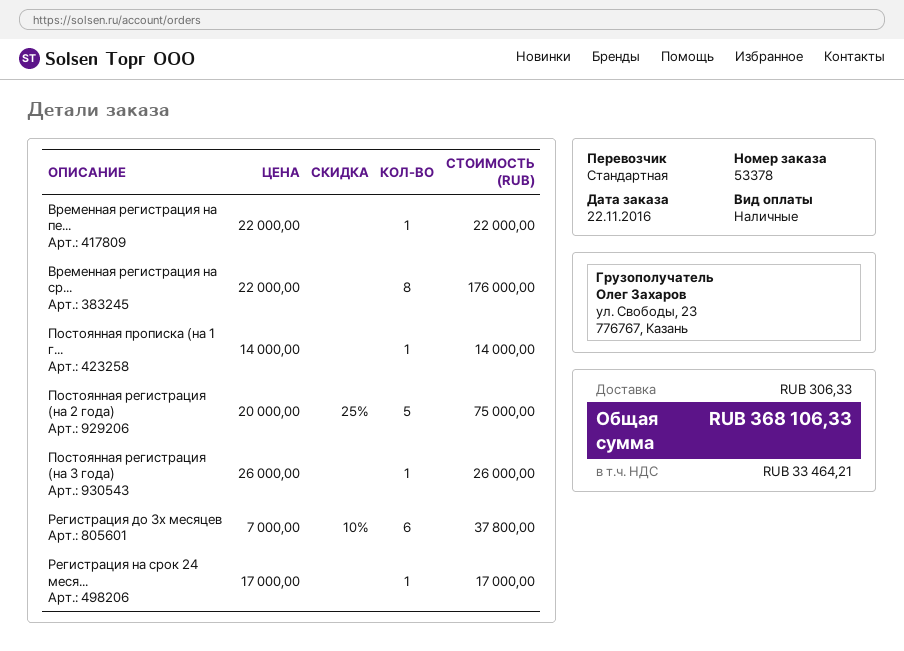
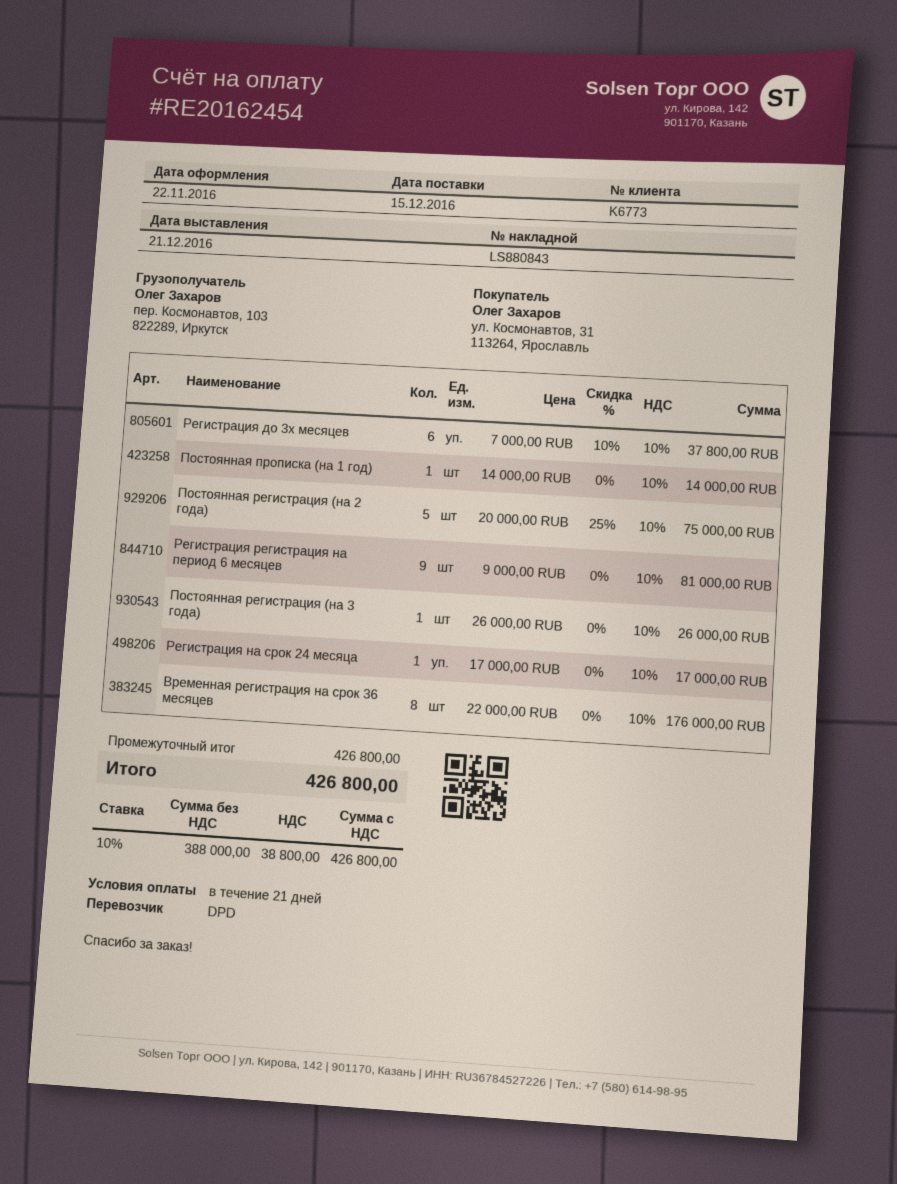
shipping method: standard -> DPD
ship to: ул. Свободы, 23, 776767, Казань -> пер. Космонавтов, 103, 822289, Иркутск
Временная регистрация на пе...: 1 x 22000.00 = 22000.00 -> none
Регистрация регистрация на период 6 месяцев: none -> 9 x 9000.00 = 81000.00
shipping: 306.33 -> none
tax: 33464.21 -> 38800.00
total: 368106.33 -> 426800.00

